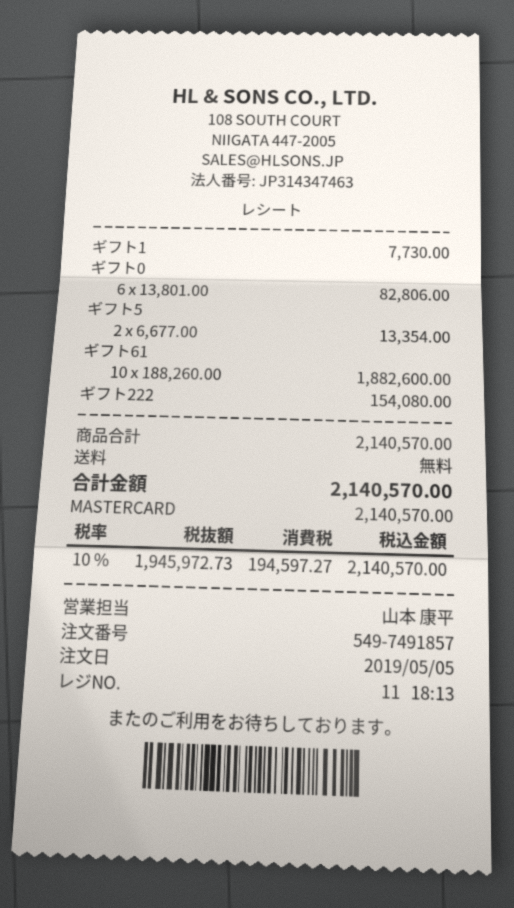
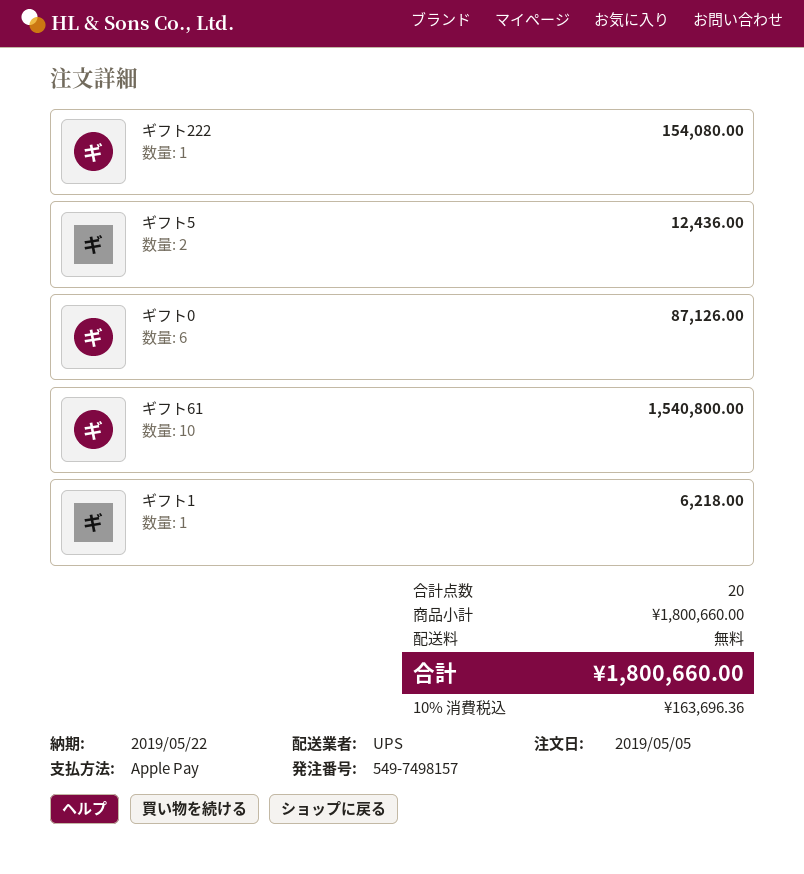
order number: 549-7491857 -> 549-7498157
payment method: Mastercard -> Apple Pay
ギフト1: 1 for 7730.00 -> 1 for 6218.00
ギフト0: 6 for 82806.00 -> 6 for 87126.00
ギフト5: 2 for 13354.00 -> 2 for 12436.00
ギフト61: 10 for 1882600.00 -> 10 for 1540800.00
subtotal: 2140570.00 -> 1800660.00
tax: 10% = 194597.27 -> 10% = 163696.36
total: 2140570.00 -> 1800660.00

